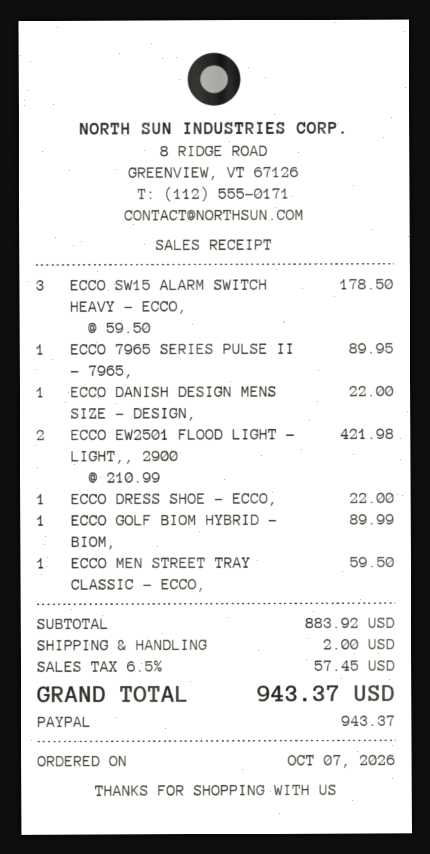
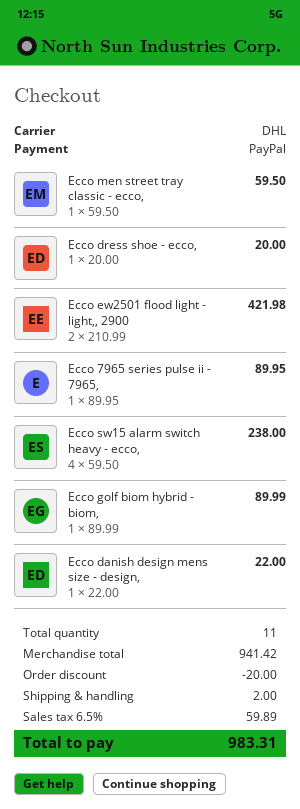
ECCO SW15 ALARM SWITCH HEAVY - ECCO,: 3 x 59.50 = 178.50 -> 4 x 59.50 = 238.00
ECCO DRESS SHOE - ECCO,: 1 x 22.00 = 22.00 -> 1 x 20.00 = 20.00
subtotal: 883.92 -> 941.42
discount: none -> 20.00
tax: 6.5% = 57.45 -> 6.5% = 59.89
total: 943.37 -> 983.31

